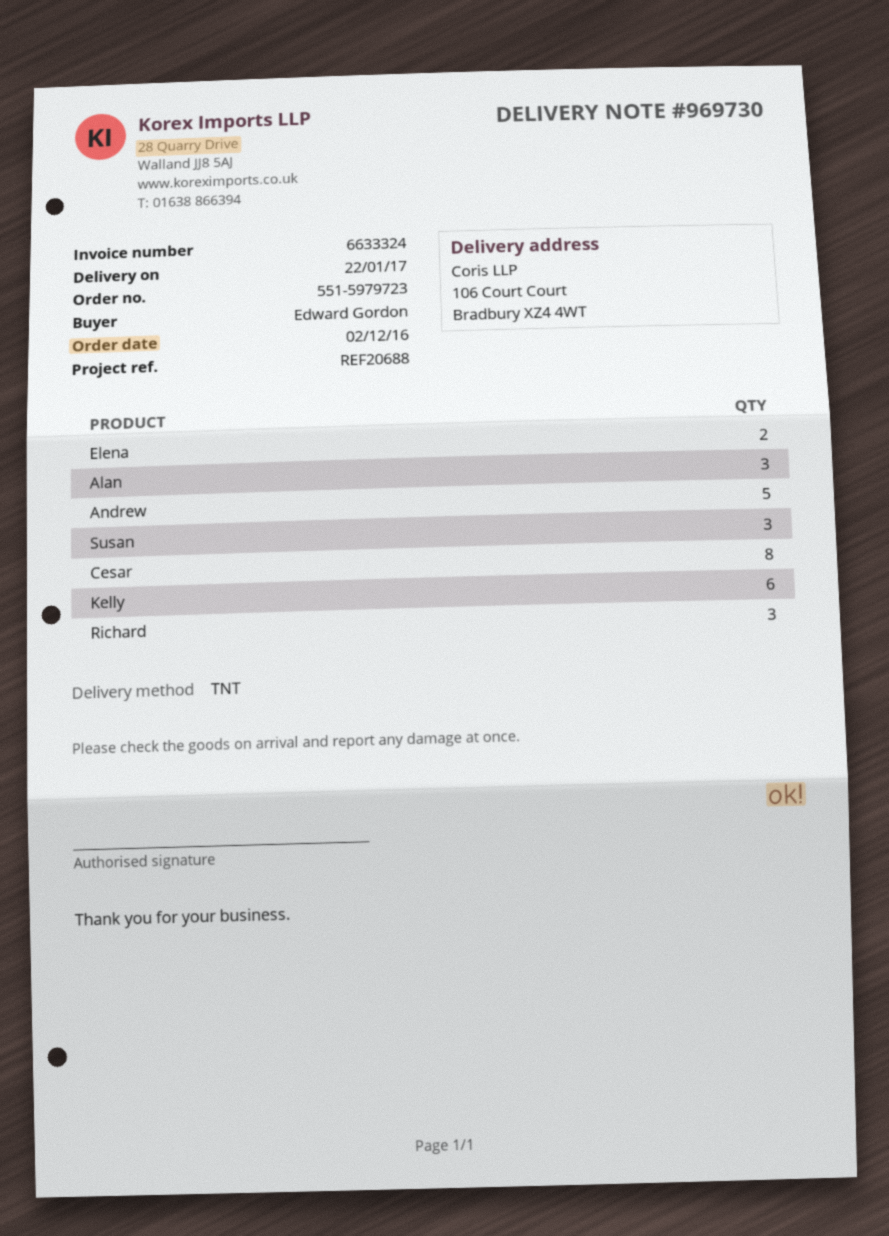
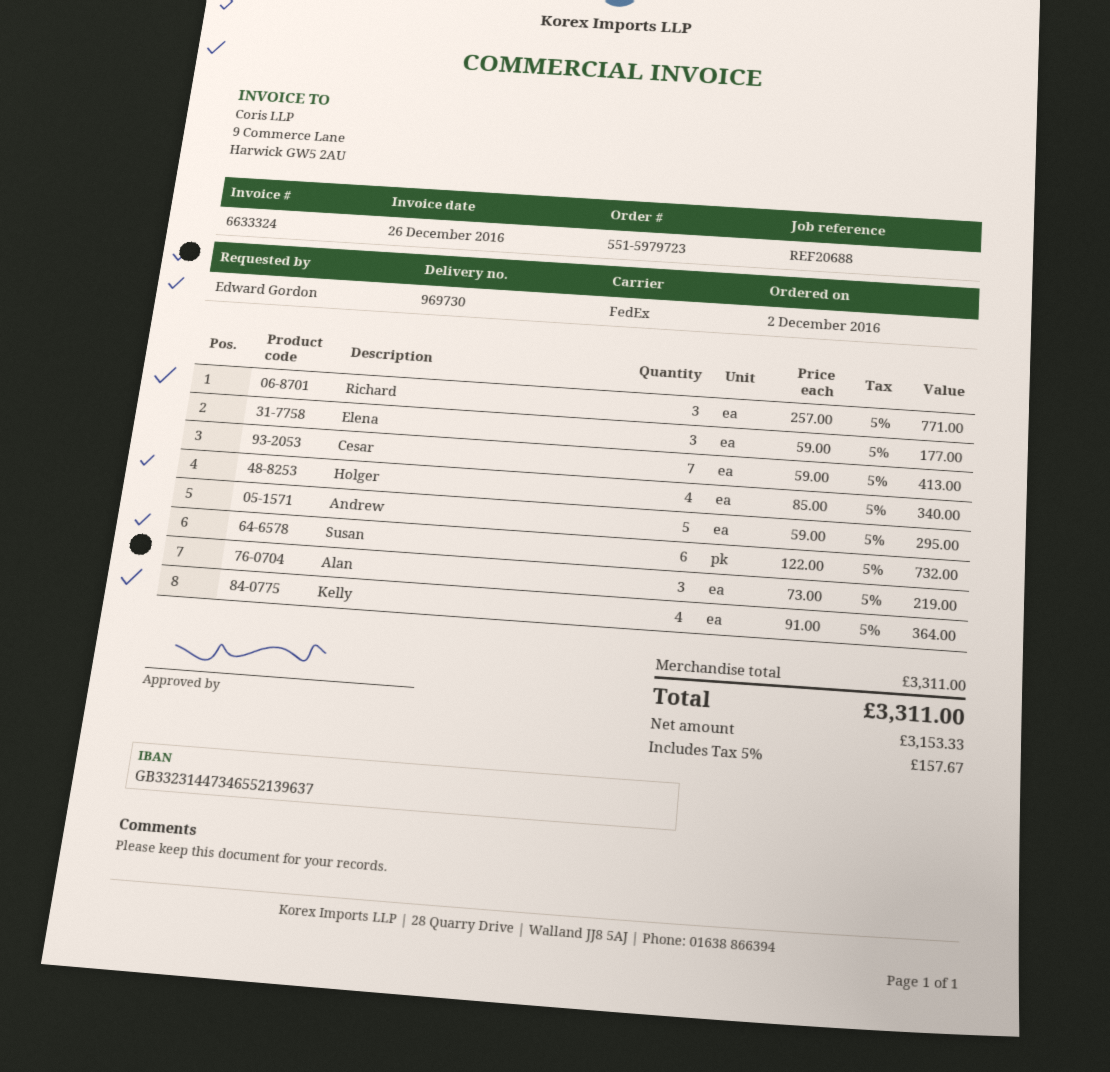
shipping method: TNT -> FedEx
Elena: 2 -> 3
Susan: 3 -> 6
Cesar: 8 -> 7
Kelly: 6 -> 4
Holger: none -> 4

